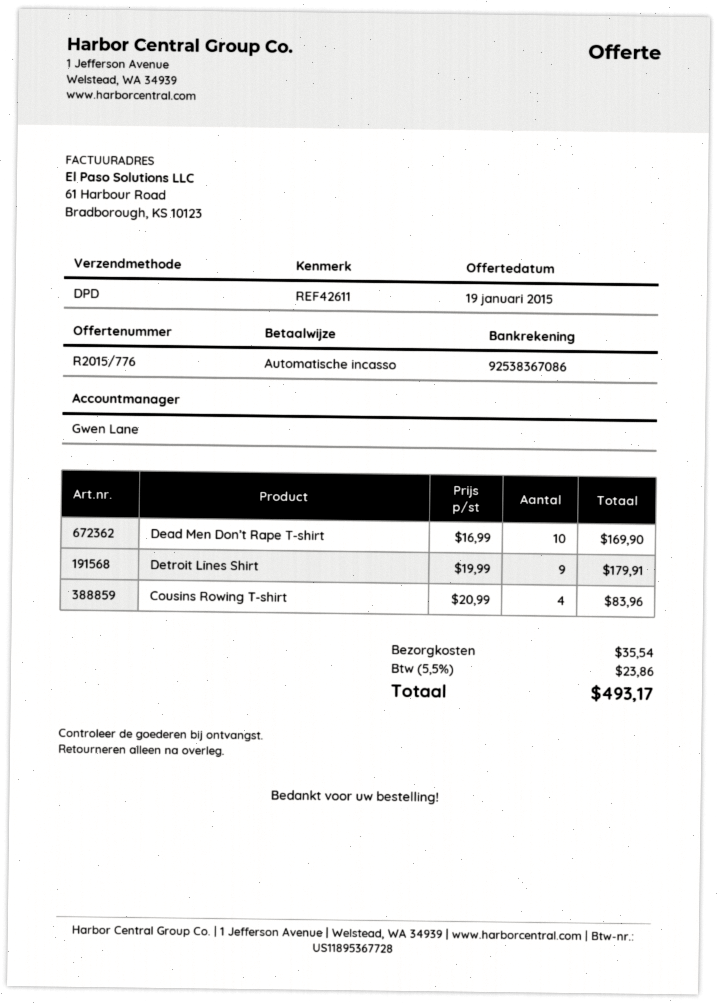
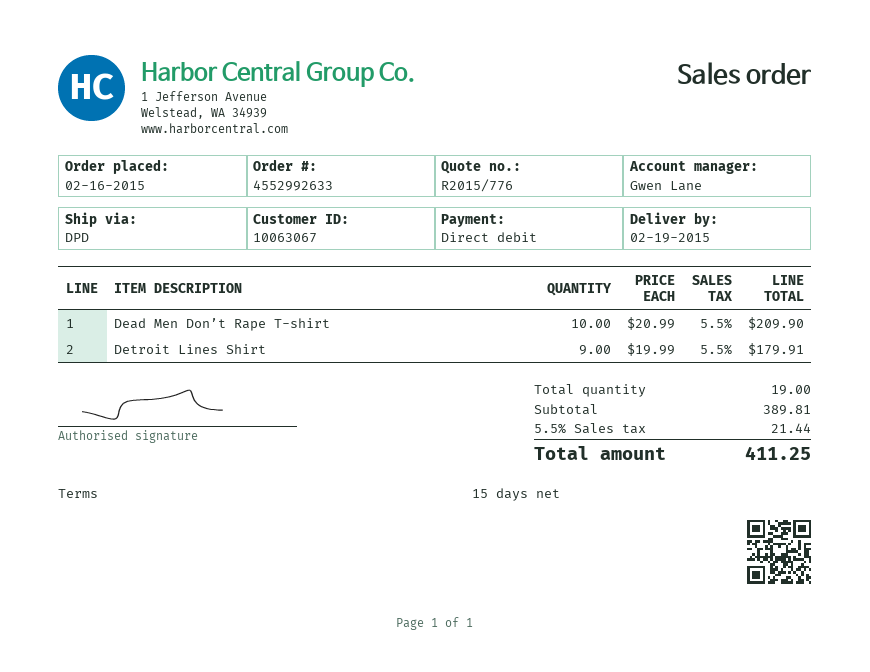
Dead Men Don’t Rape T-shirt: 10 x 16.99 = 169.90 -> 10 x 20.99 = 209.90
Cousins Rowing T-shirt: 4 x 20.99 = 83.96 -> none
shipping: 35.54 -> none
tax: 5.5% = 23.86 -> 5.5% = 21.44
total: 493.17 -> 411.25

